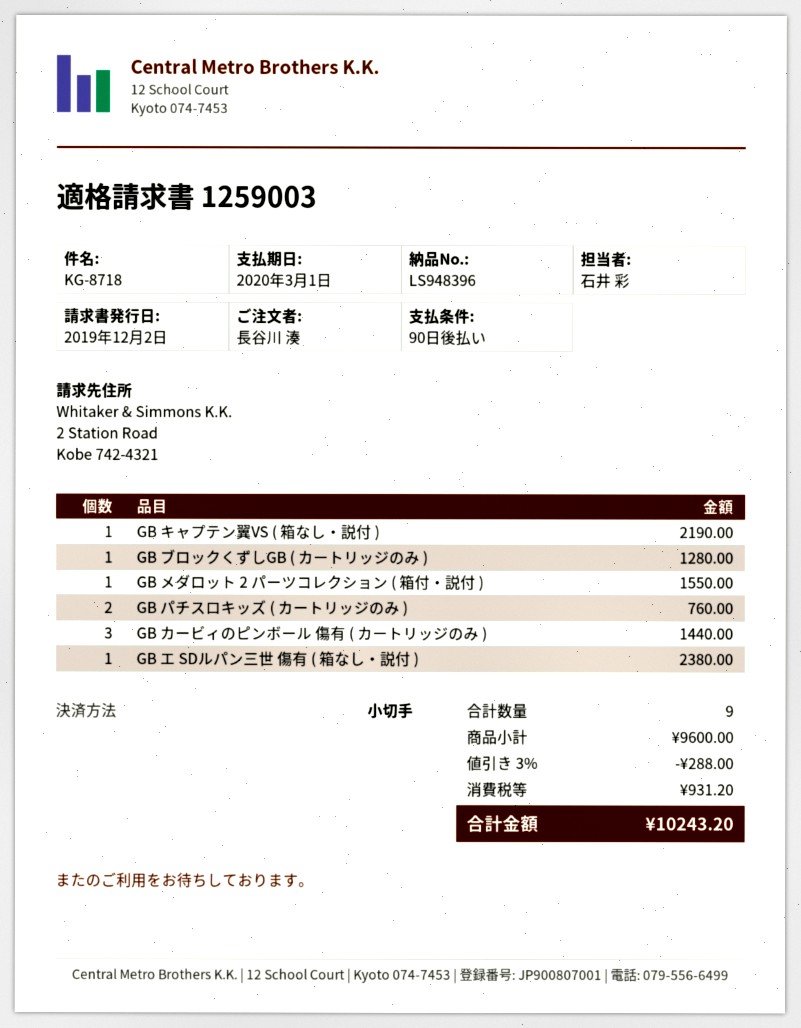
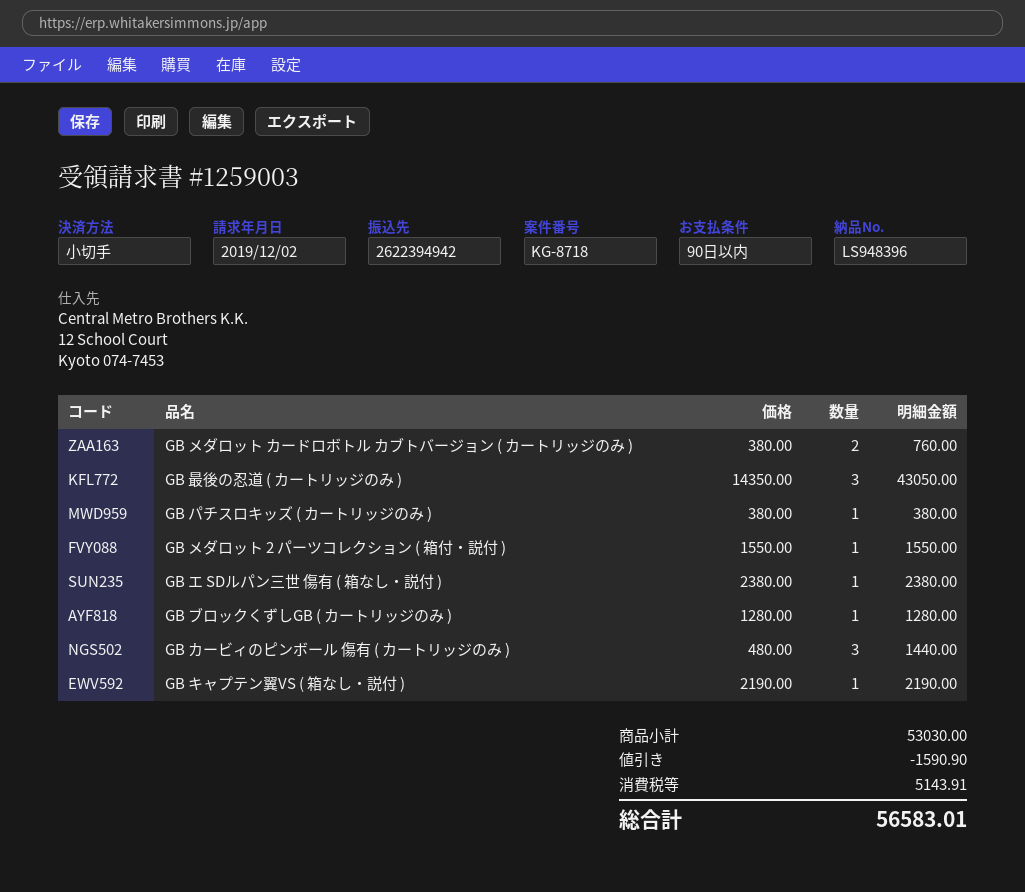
GB パチスロキッズ ( カートリッジのみ ): 2 for 760.00 -> 1 for 380.00
GB メダロット カードロボトル カブトバージョン ( カートリッジのみ ): none -> 2 for 760.00
GB 最後の忍道 ( カートリッジのみ ): none -> 3 for 43050.00
subtotal: 9600.00 -> 53030.00
discount: 288.00 -> 1590.90
tax: 931.20 -> 5143.91
total: 10243.20 -> 56583.01

